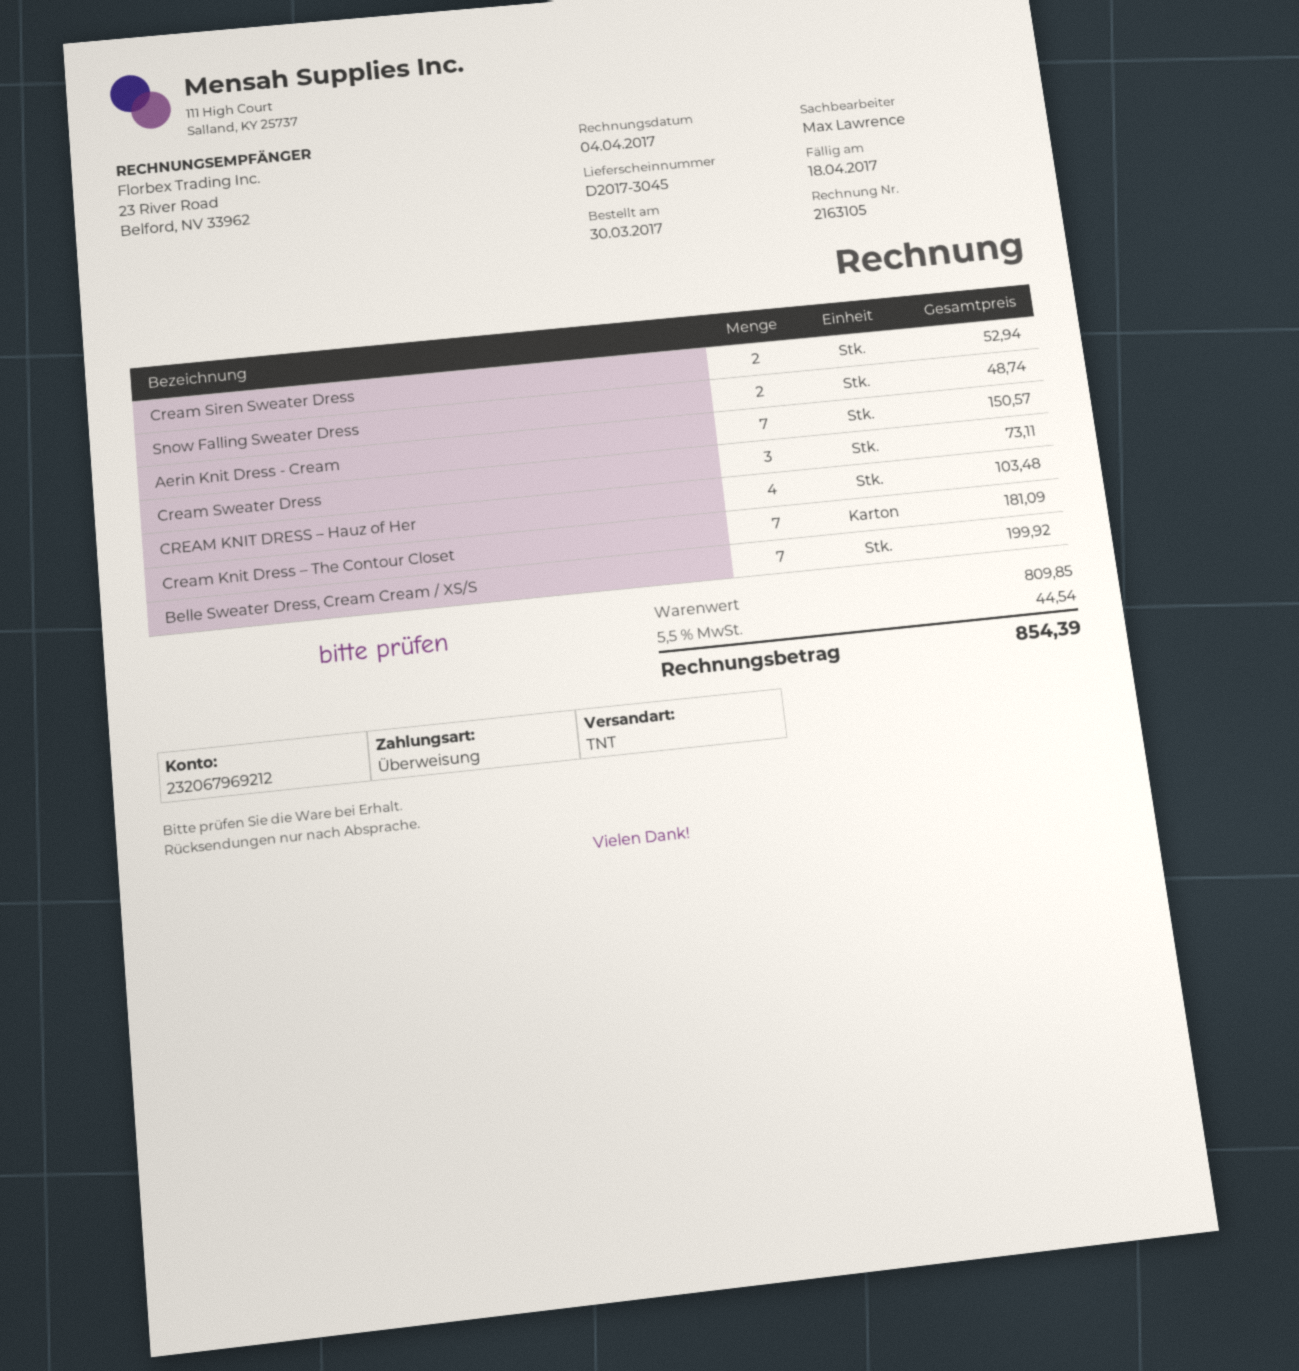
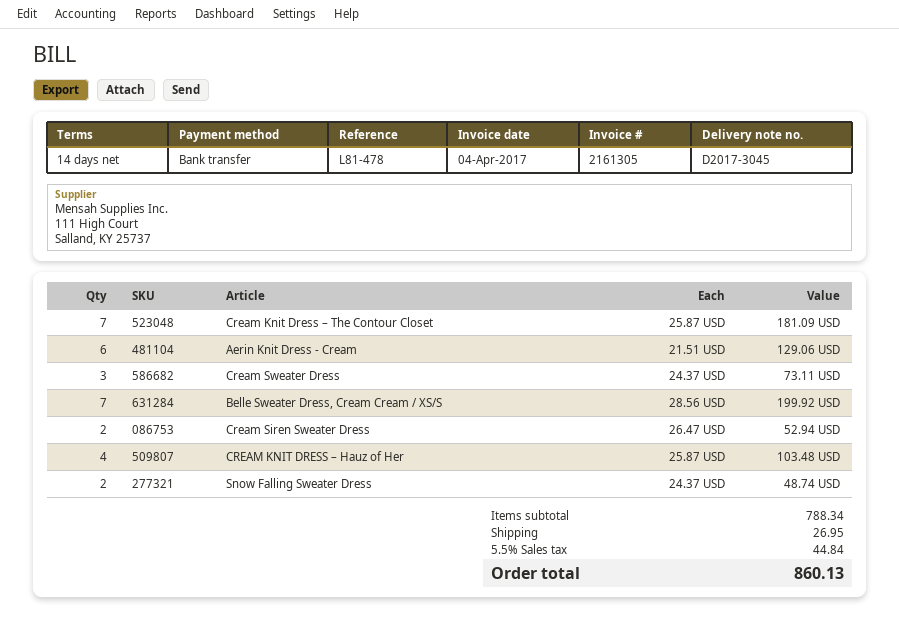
invoice number: 2163105 -> 2161305
Aerin Knit Dress - Cream: 7 for 150.57 -> 6 for 129.06
subtotal: 809.85 -> 788.34
shipping: none -> 26.95
tax: 5.5% = 44.54 -> 5.5% = 44.84
total: 854.39 -> 860.13

